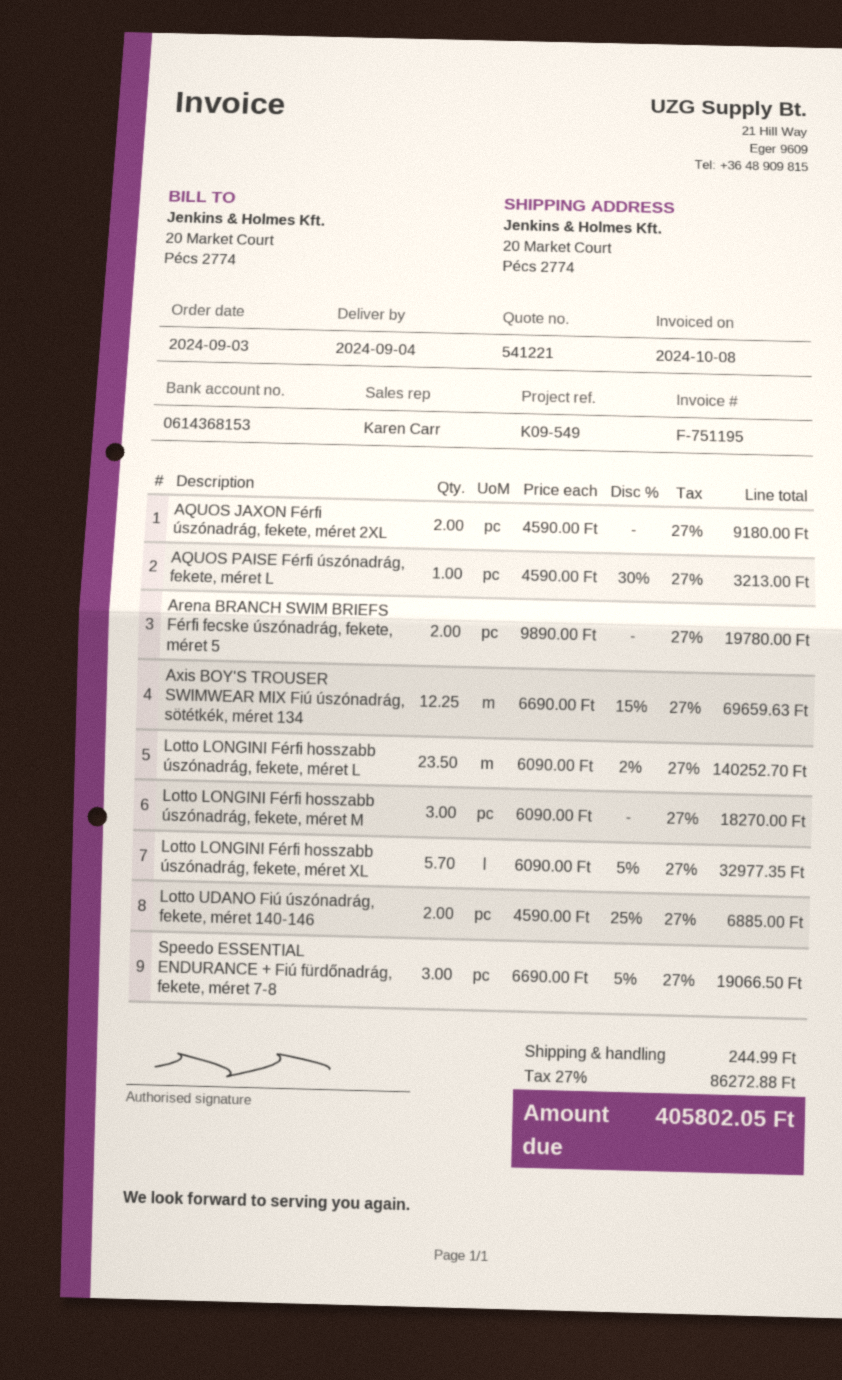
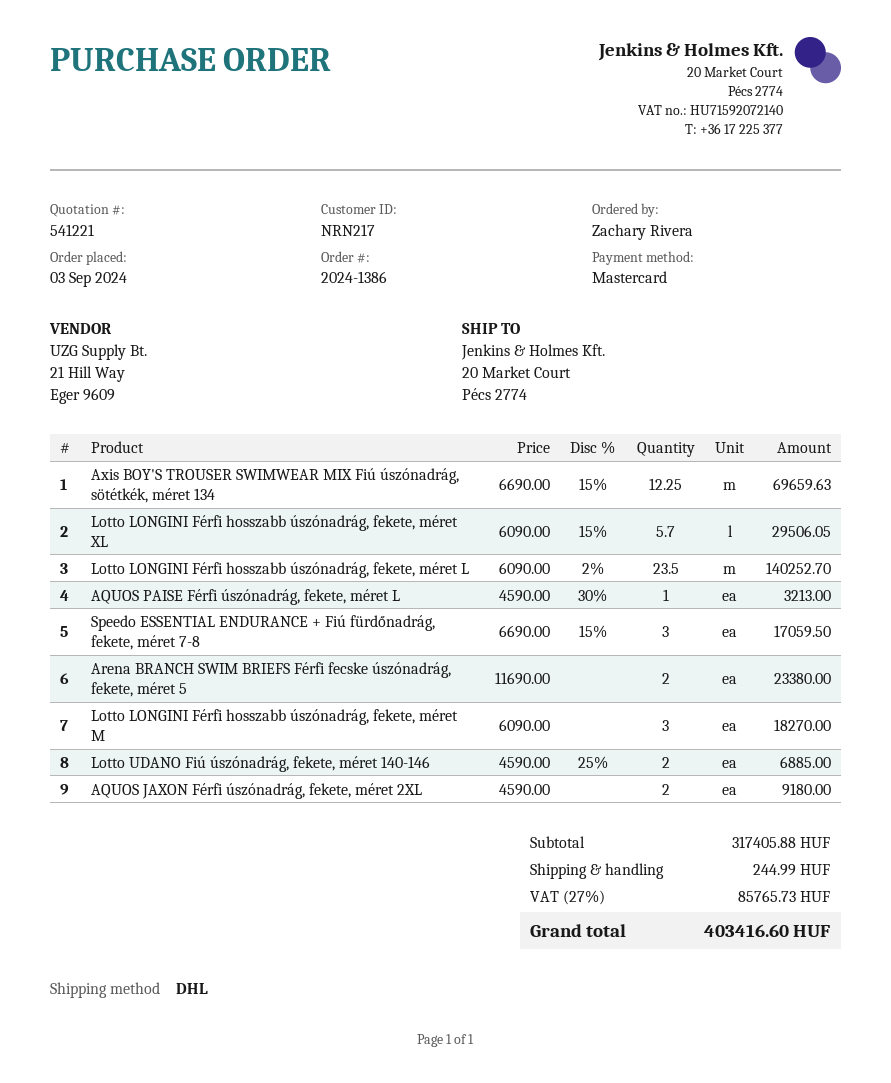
Arena BRANCH SWIM BRIEFS Férfi fecske úszónadrág, fekete, méret 5: 2 x 9890.00 = 19780.00 -> 2 x 11690.00 = 23380.00
Lotto LONGINI Férfi hosszabb úszónadrág, fekete, méret XL: 5.7 x 6090.00 - 5% = 32977.35 -> 5.7 x 6090.00 - 15% = 29506.05
Speedo ESSENTIAL ENDURANCE + Fiú fürdőnadrág, fekete, méret 7-8: 3 x 6690.00 - 5% = 19066.50 -> 3 x 6690.00 - 15% = 17059.50
tax: 27% = 86272.88 -> 27% = 85765.73
total: 405802.05 -> 403416.60

